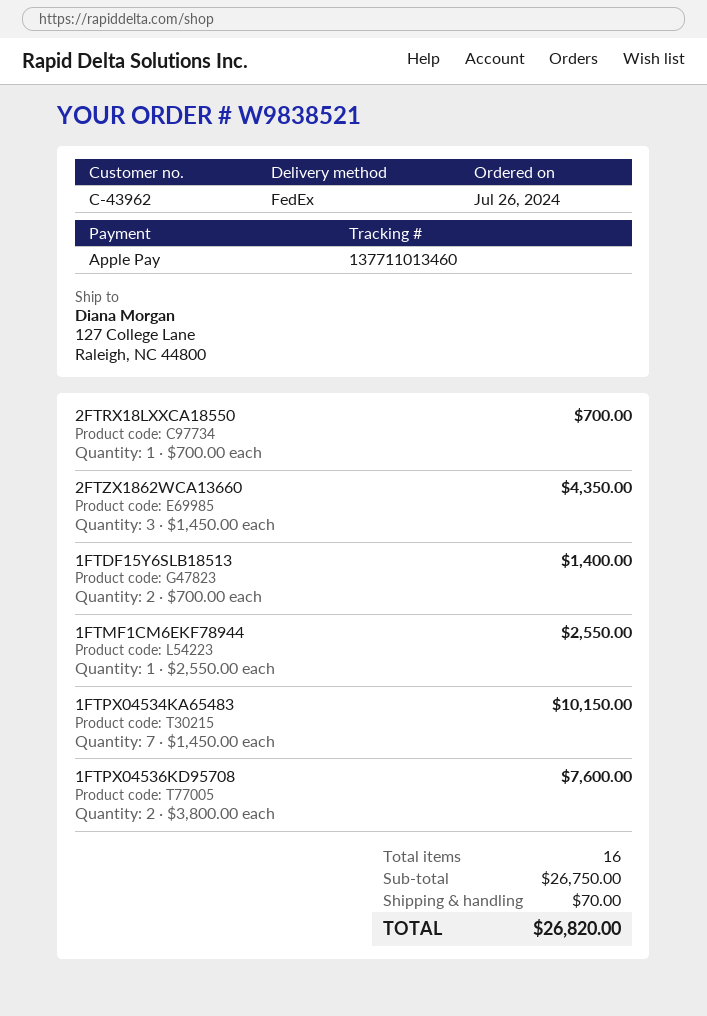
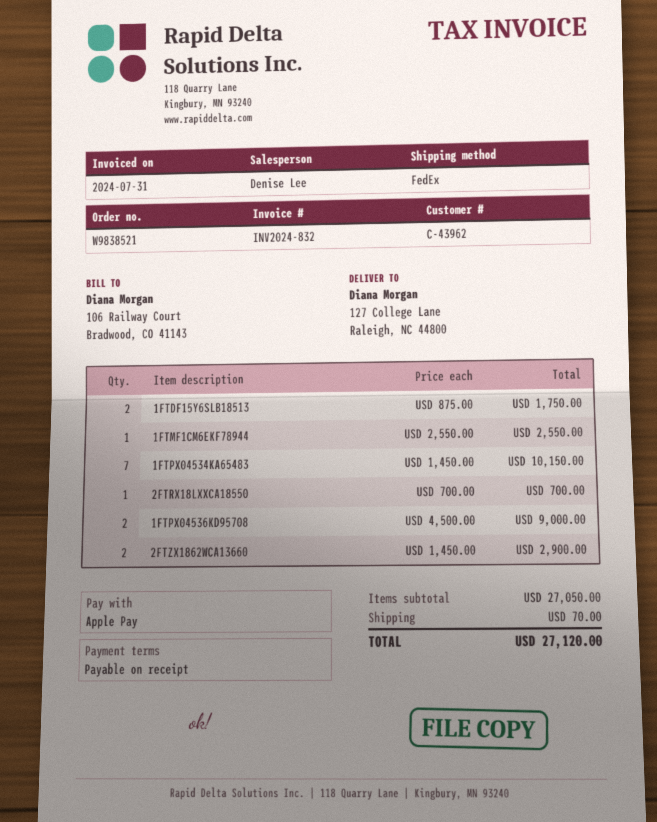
2FTZX1862WCA13660: 3 x 1450.00 = 4350.00 -> 2 x 1450.00 = 2900.00
1FTDF15Y6SLB18513: 2 x 700.00 = 1400.00 -> 2 x 875.00 = 1750.00
1FTPX04536KD95708: 2 x 3800.00 = 7600.00 -> 2 x 4500.00 = 9000.00
subtotal: 26750.00 -> 27050.00
total: 26820.00 -> 27120.00

